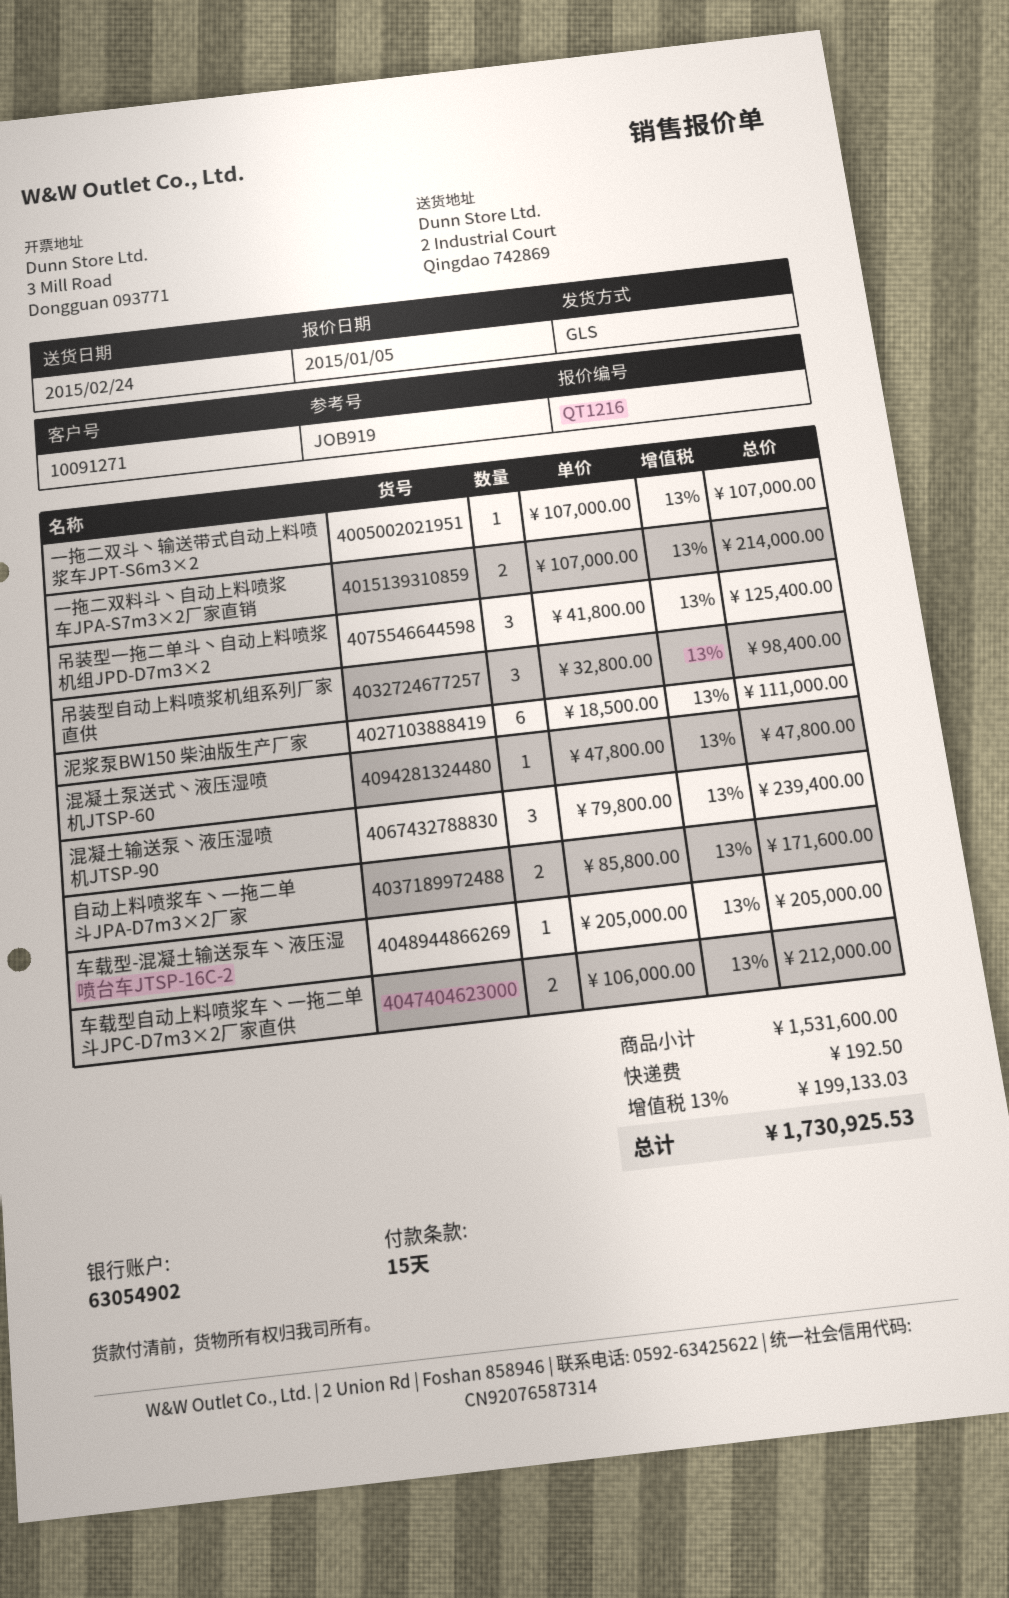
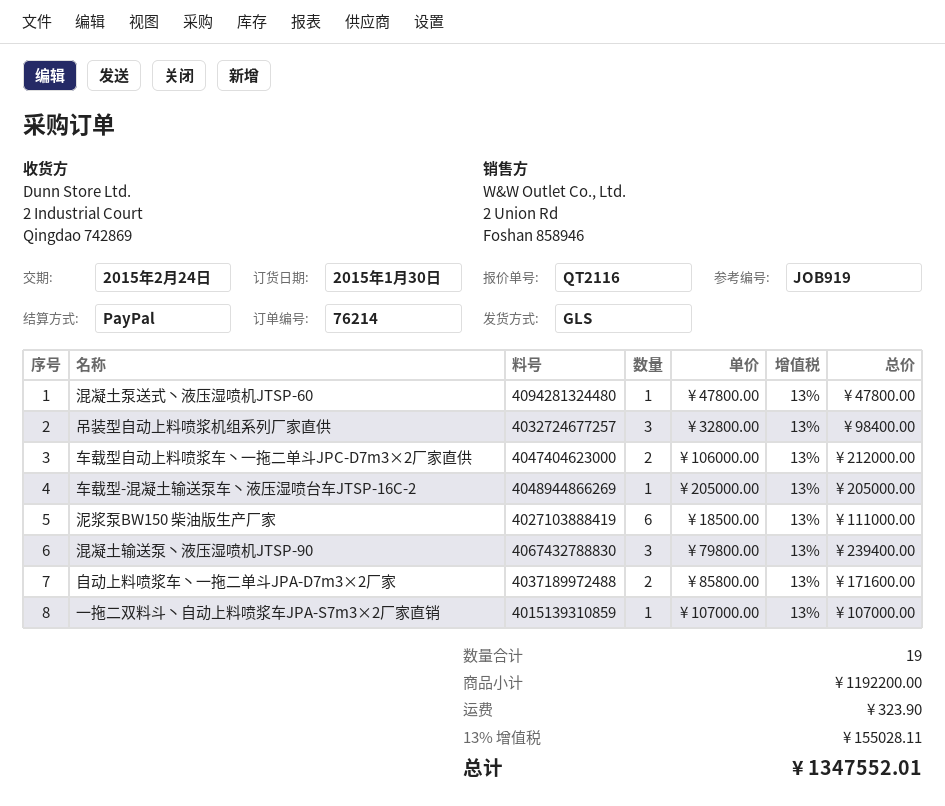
quote number: QT1216 -> QT2116
一拖二双斗丶输送带式自动上料喷浆车JPT-S6m3×2: 1 x 107000.00 = 107000.00 -> none
一拖二双料斗丶自动上料喷浆车JPA-S7m3×2厂家直销: 2 x 107000.00 = 214000.00 -> 1 x 107000.00 = 107000.00
吊装型一拖二单斗丶自动上料喷浆机组JPD-D7m3×2: 3 x 41800.00 = 125400.00 -> none
subtotal: 1531600.00 -> 1192200.00
shipping: 192.50 -> 323.90
tax: 13% = 199133.03 -> 13% = 155028.11
total: 1730925.53 -> 1347552.01

